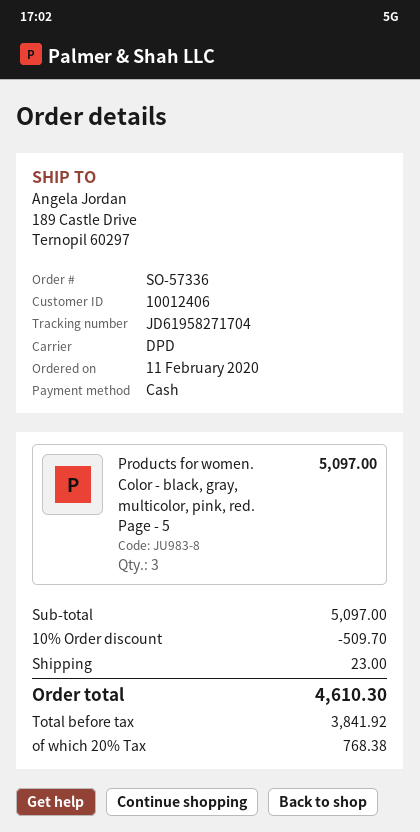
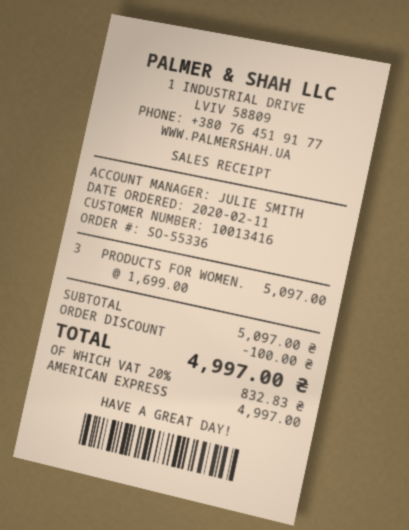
order number: SO-57336 -> SO-55336
customer number: 10012406 -> 10013416
payment method: cash -> American Express
discount: 509.70 -> 100.00
shipping: 23.00 -> none
tax: 20% = 768.38 -> 20% = 832.83
total: 4610.30 -> 4997.00

